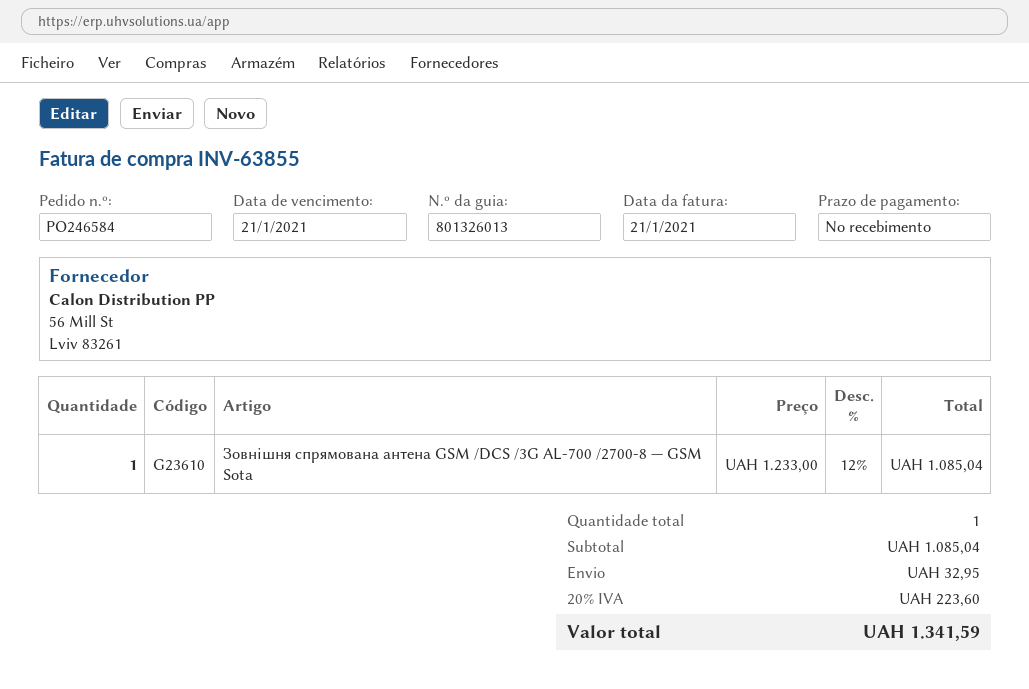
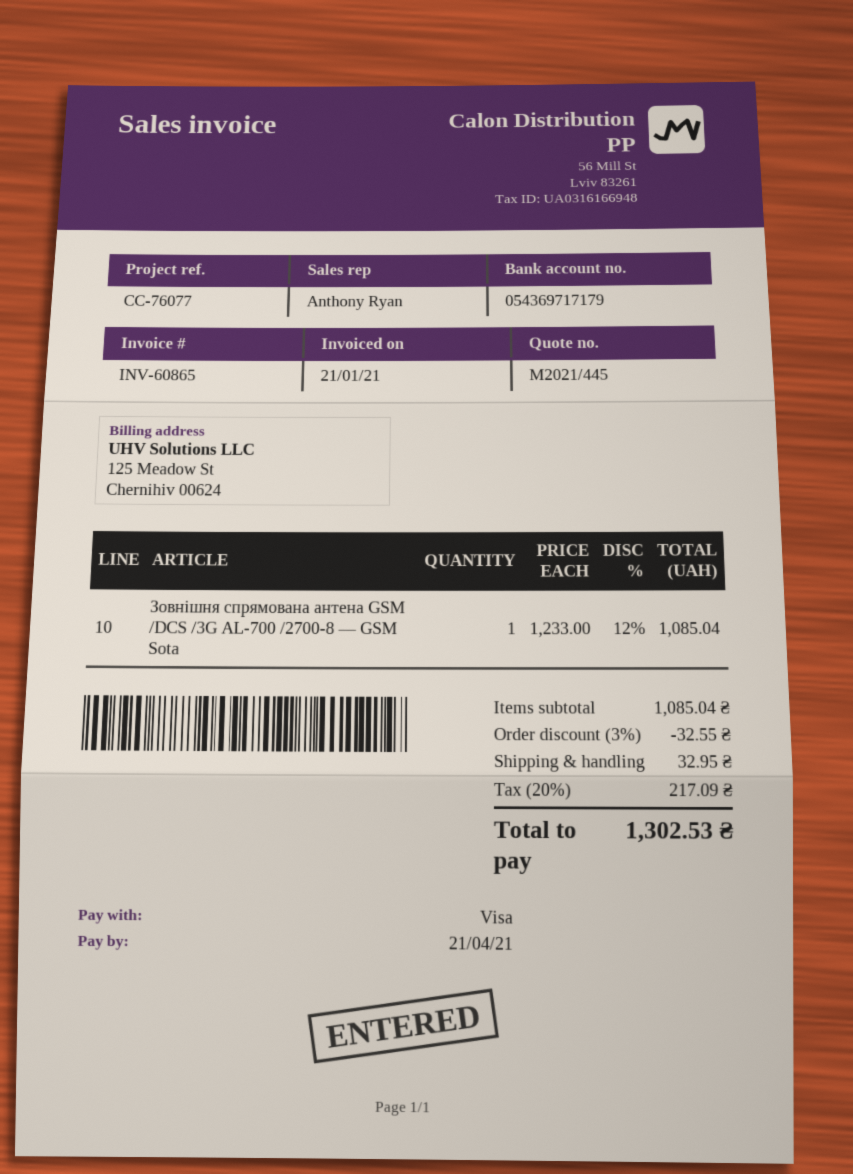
invoice number: INV-63855 -> INV-60865
due date: 2021-01-21 -> 2021-04-21
discount: none -> 3% = 32.55
tax: 20% = 223.60 -> 20% = 217.09
total: 1341.59 -> 1302.53

